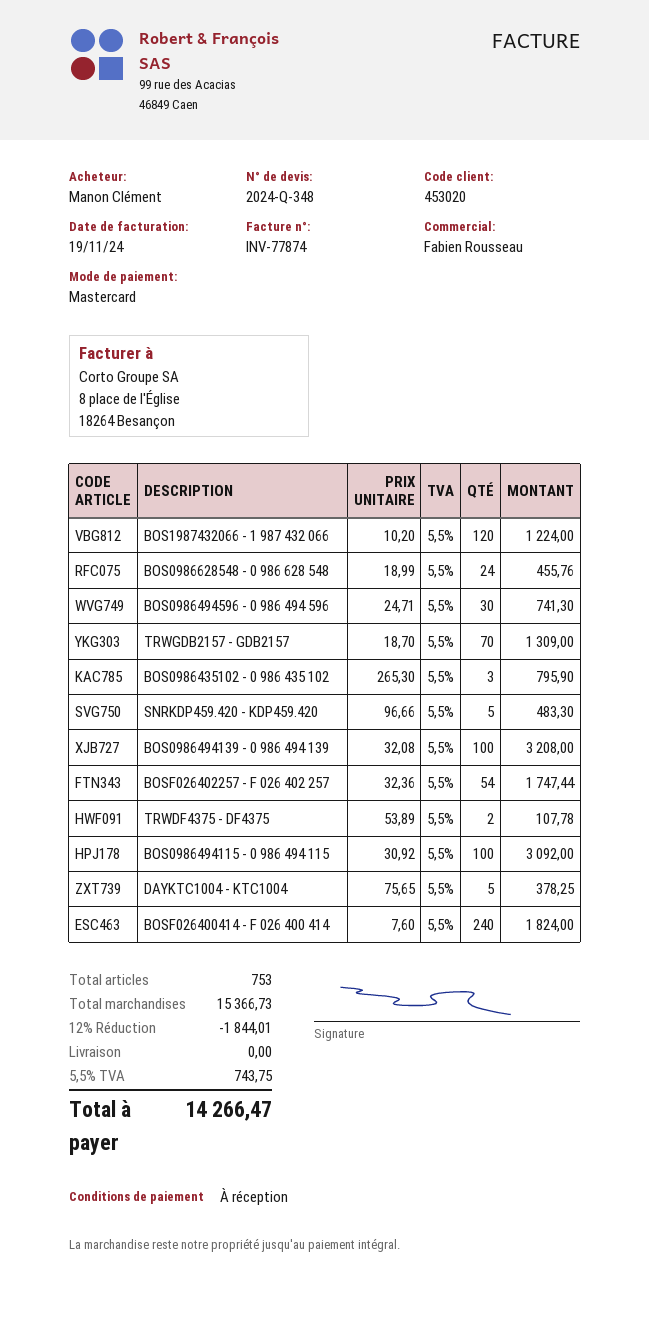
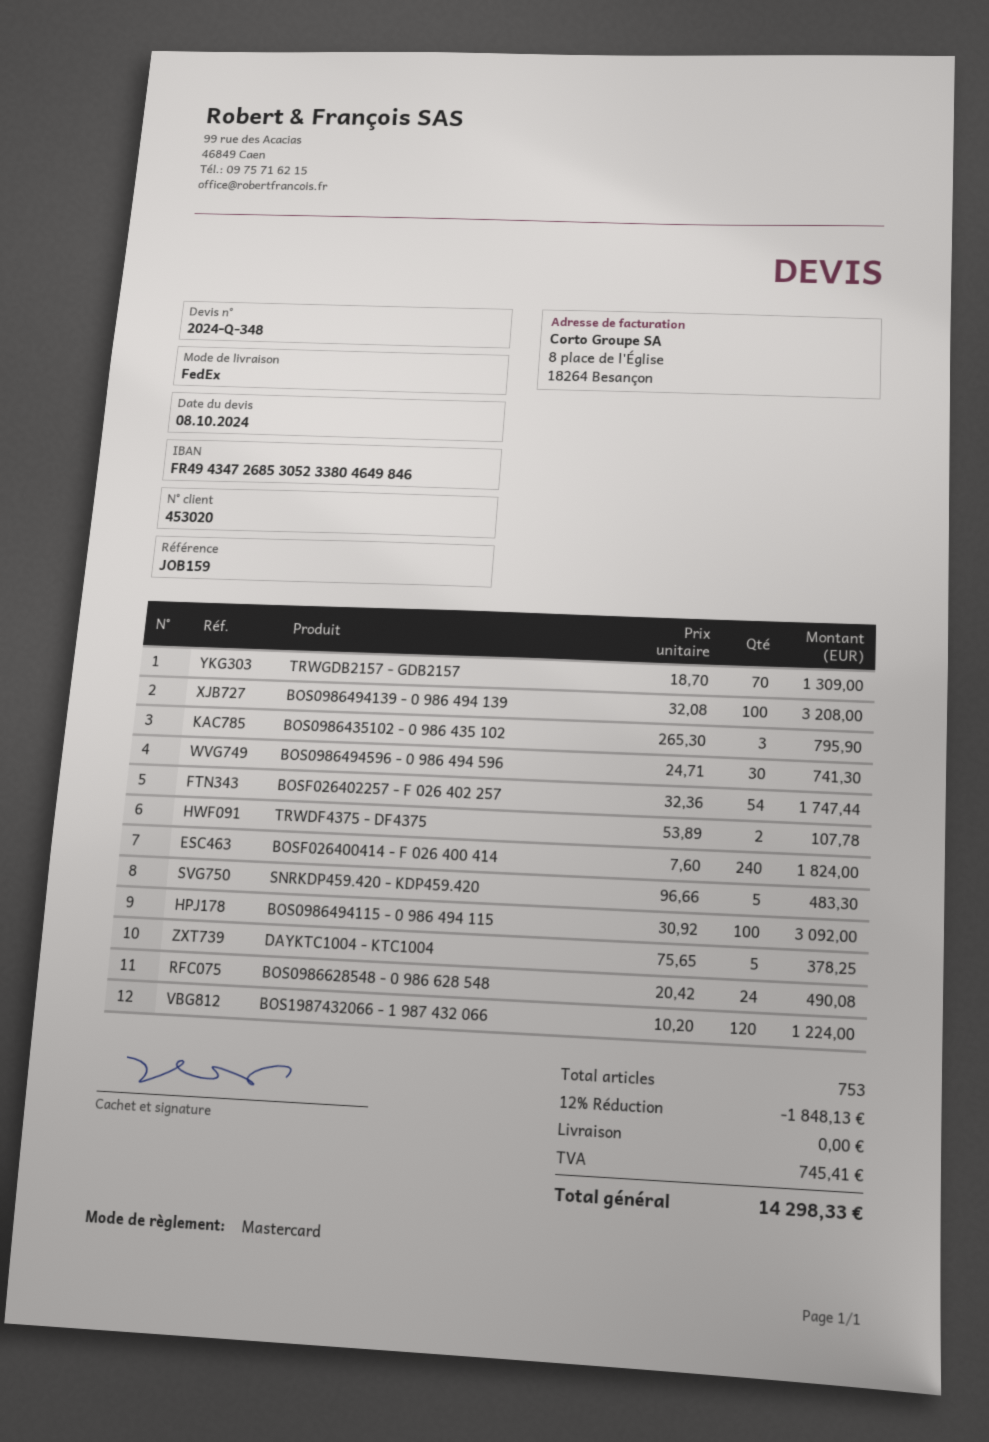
BOS0986628548 - 0 986 628 548: 24 x 18.99 = 455.76 -> 24 x 20.42 = 490.08
discount: 12% = 1844.01 -> 12% = 1848.13
tax: 743.75 -> 745.41
total: 14266.47 -> 14298.33

